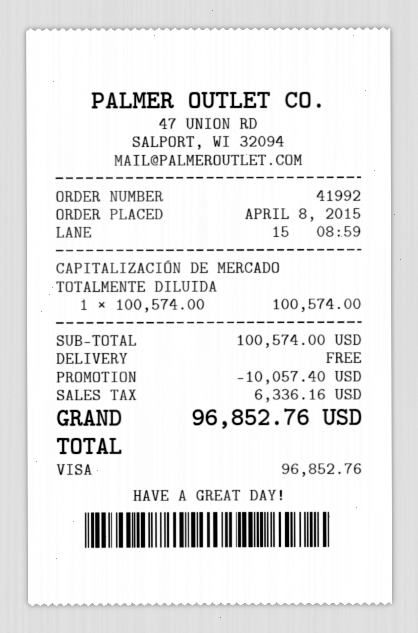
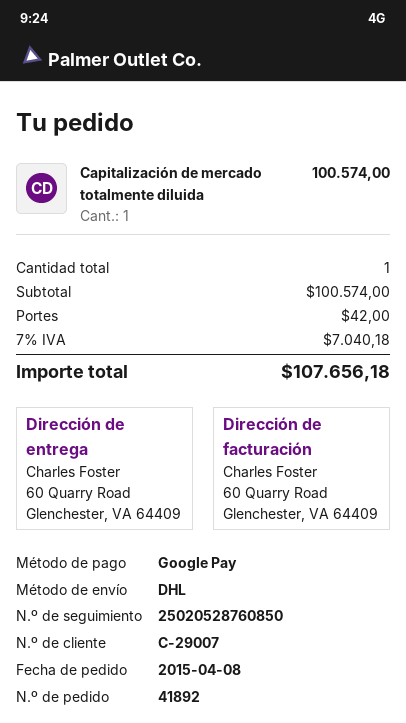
order number: 41992 -> 41892
payment method: Visa -> Google Pay
discount: 10057.40 -> none
shipping: 0.00 -> 42.00
tax: 6336.16 -> 7040.18
total: 96852.76 -> 107656.18

